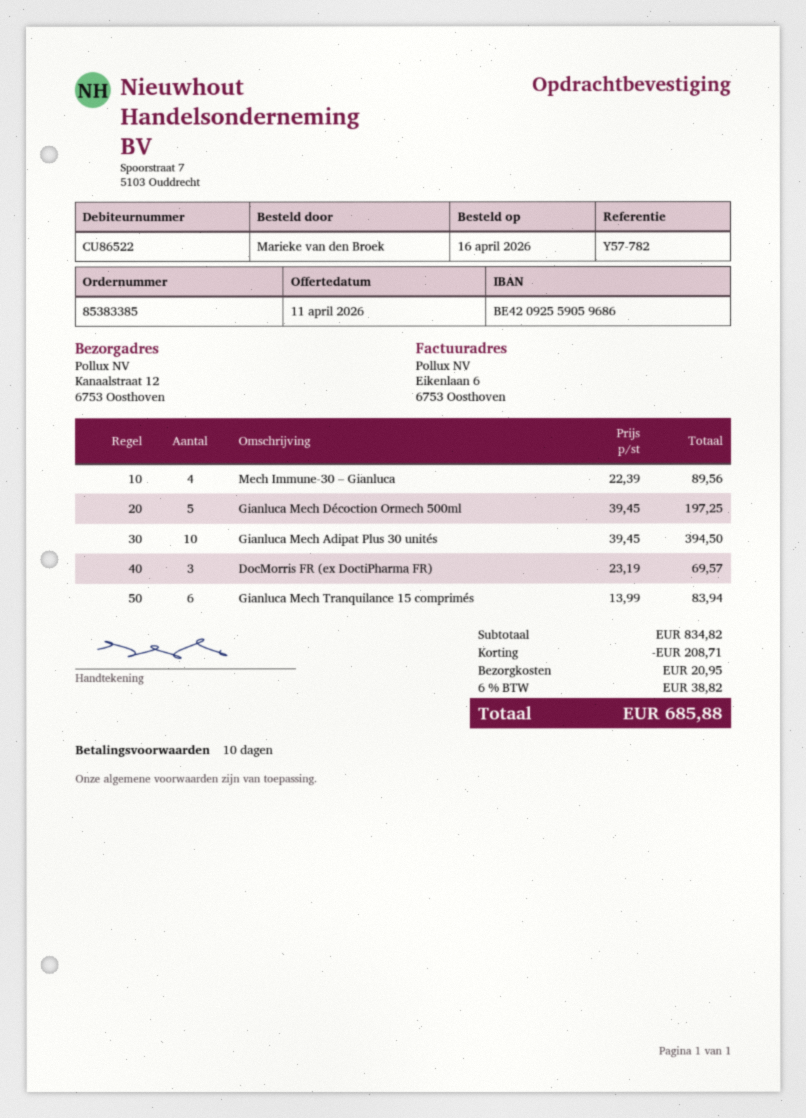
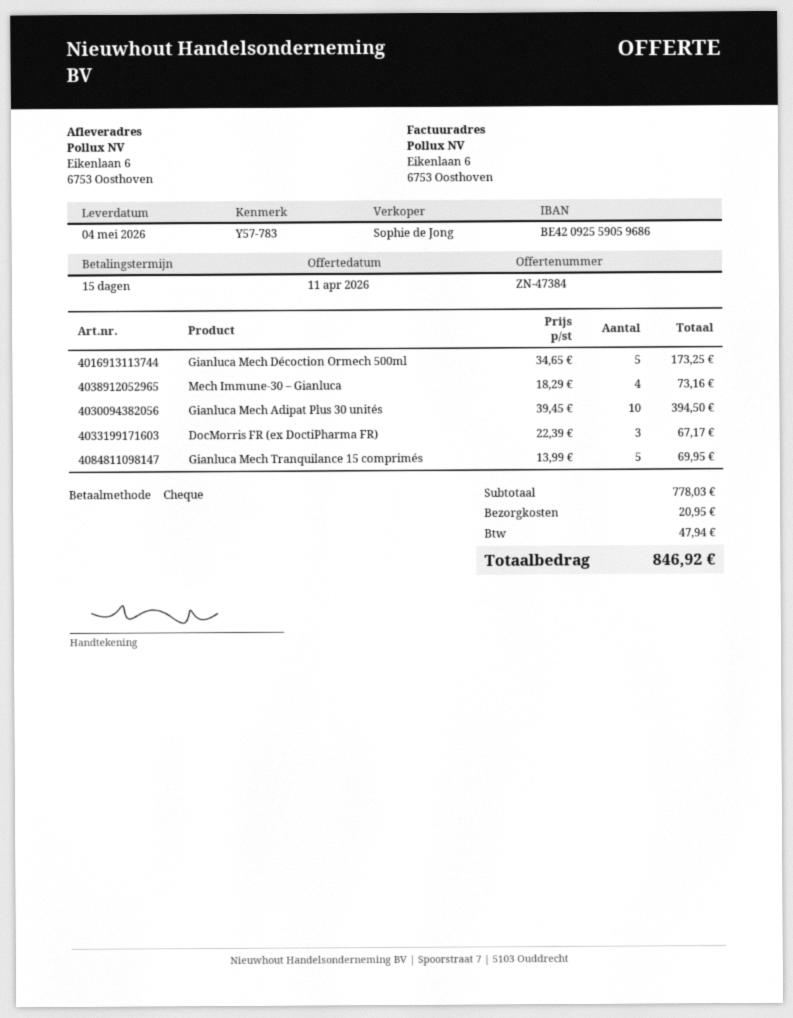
payment terms: 10 days -> 15 days
reference: Y57-782 -> Y57-783
ship to: Kanaalstraat 12, 6753 Oosthoven -> Eikenlaan 6, 6753 Oosthoven
Mech Immune‑30 – Gianluca: 4 x 22.39 = 89.56 -> 4 x 18.29 = 73.16
Gianluca Mech Décoction Ormech 500ml: 5 x 39.45 = 197.25 -> 5 x 34.65 = 173.25
DocMorris FR (ex DoctiPharma FR): 3 x 23.19 = 69.57 -> 3 x 22.39 = 67.17
Gianluca Mech Tranquilance 15 comprimés: 6 x 13.99 = 83.94 -> 5 x 13.99 = 69.95
subtotal: 834.82 -> 778.03
discount: 208.71 -> none
tax: 38.82 -> 47.94
total: 685.88 -> 846.92

